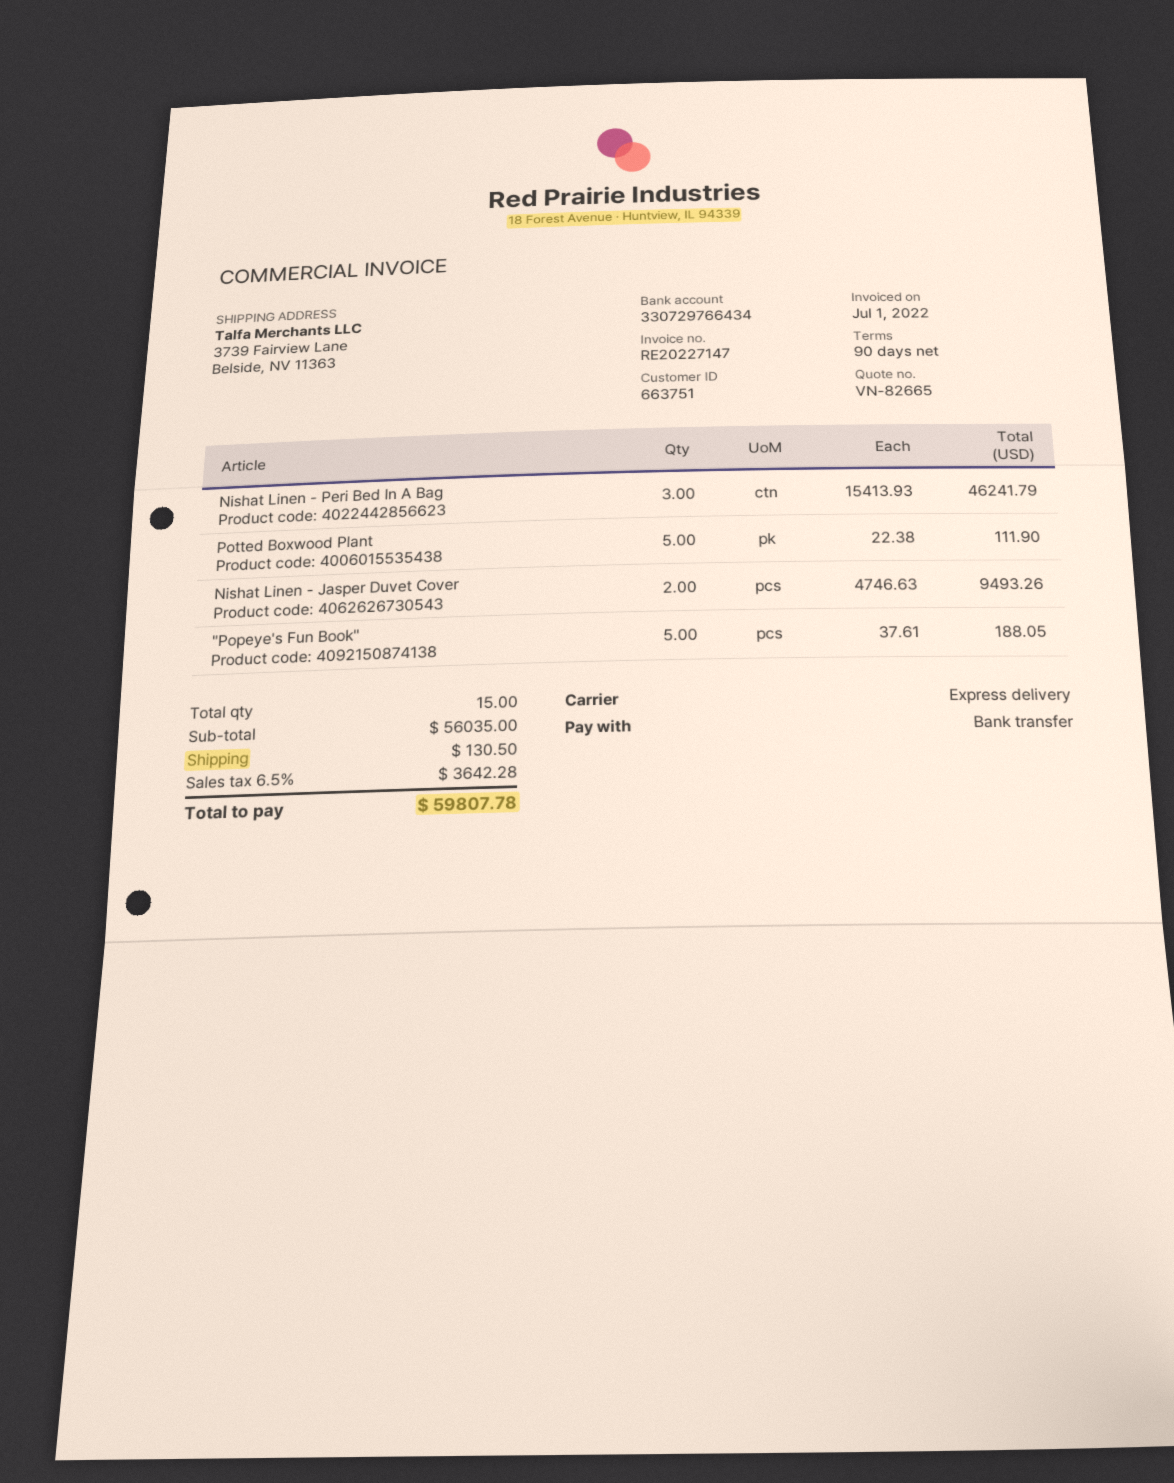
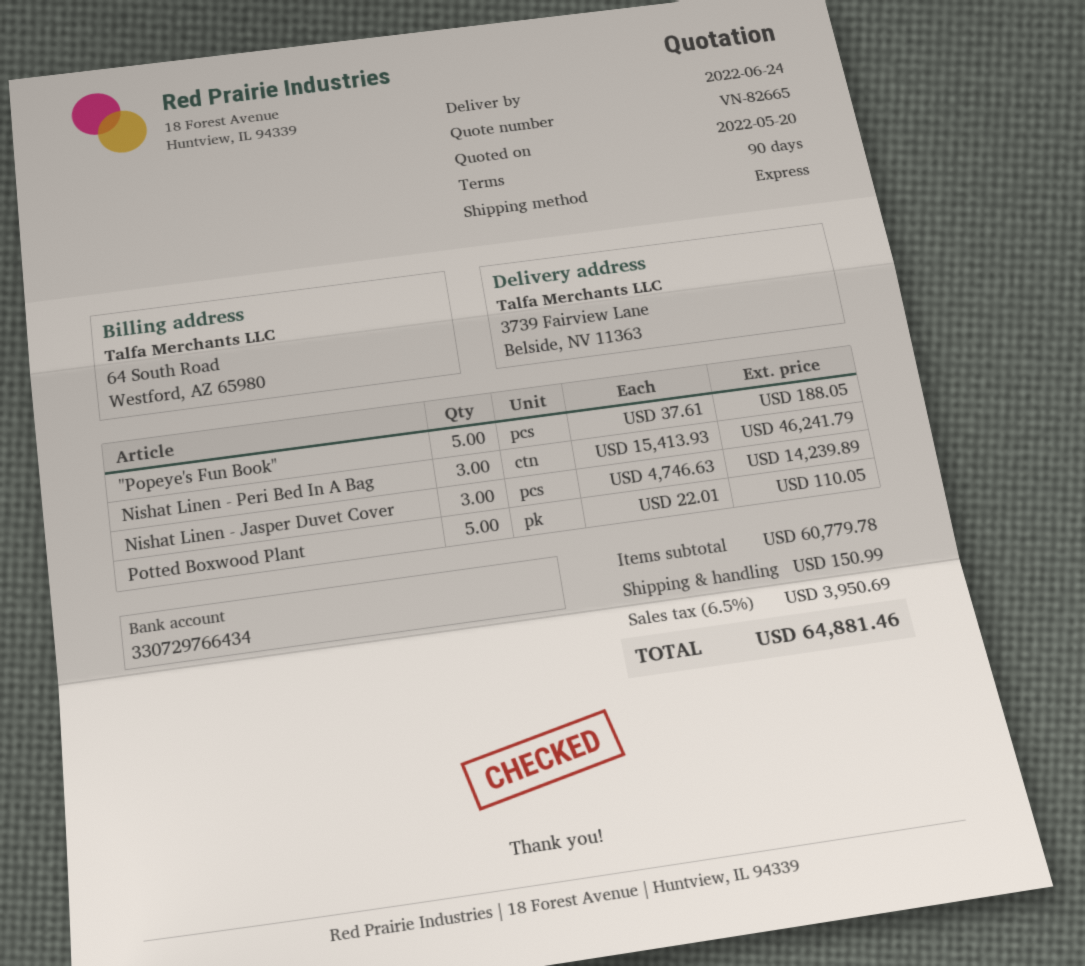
Potted Boxwood Plant: 5 x 22.38 = 111.90 -> 5 x 22.01 = 110.05
Nishat Linen - Jasper Duvet Cover: 2 x 4746.63 = 9493.26 -> 3 x 4746.63 = 14239.89
subtotal: 56035.00 -> 60779.78
shipping: 130.50 -> 150.99
tax: 6.5% = 3642.28 -> 6.5% = 3950.69
total: 59807.78 -> 64881.46

